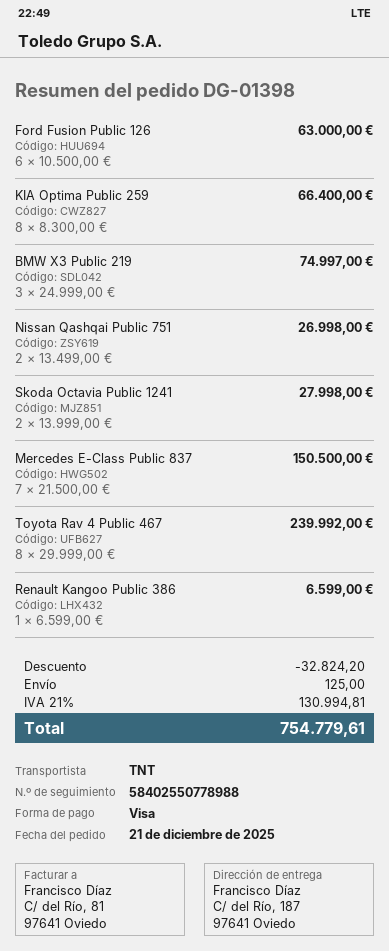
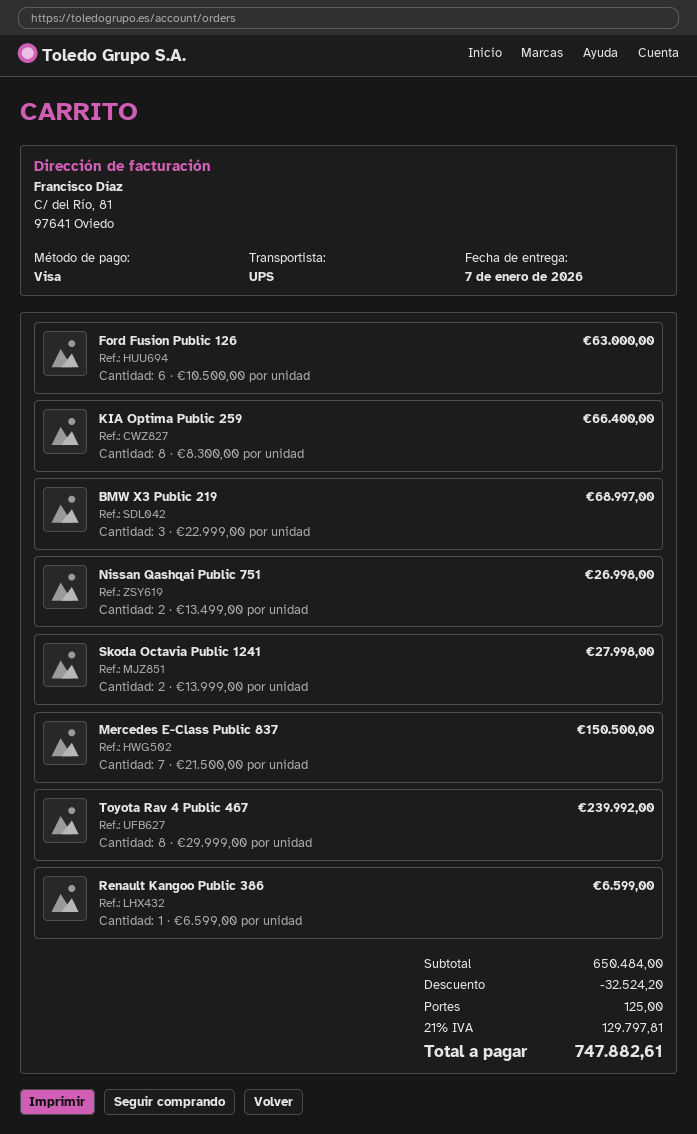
shipping method: TNT -> UPS
BMW X3 Public 219: 3 x 24999.00 = 74997.00 -> 3 x 22999.00 = 68997.00
discount: 32824.20 -> 32524.20
tax: 21% = 130994.81 -> 21% = 129797.81
total: 754779.61 -> 747882.61

